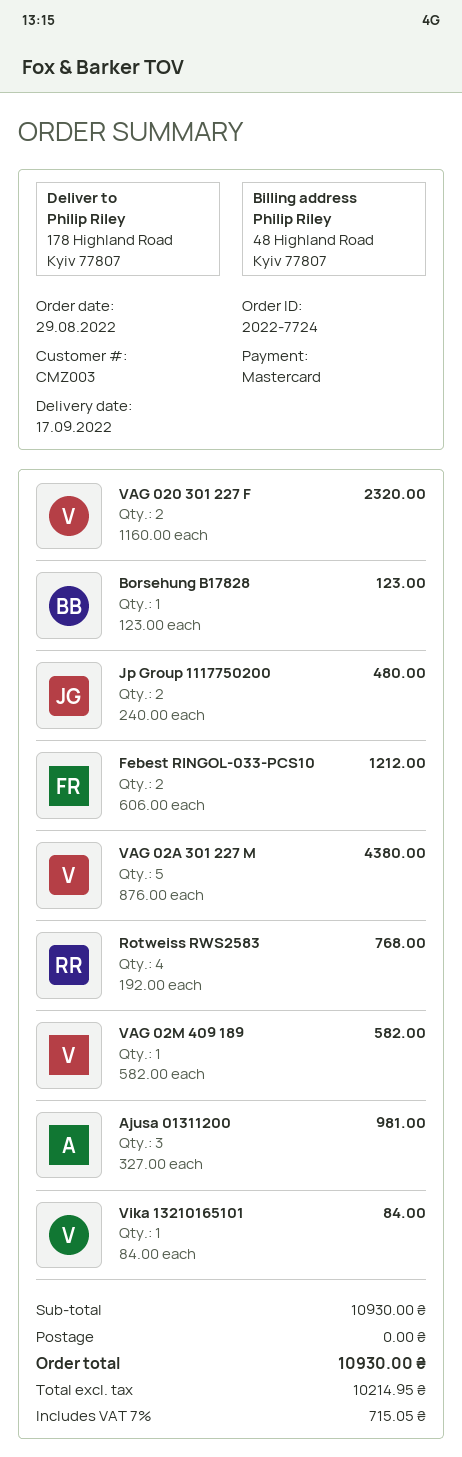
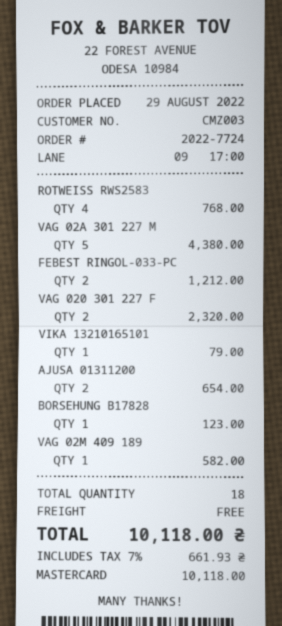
Jp Group 1117750200: 2 for 480.00 -> none
Ajusa 01311200: 3 for 981.00 -> 2 for 654.00
Vika 13210165101: 1 for 84.00 -> 1 for 79.00
tax: 7% = 715.05 -> 7% = 661.93
total: 10930.00 -> 10118.00

